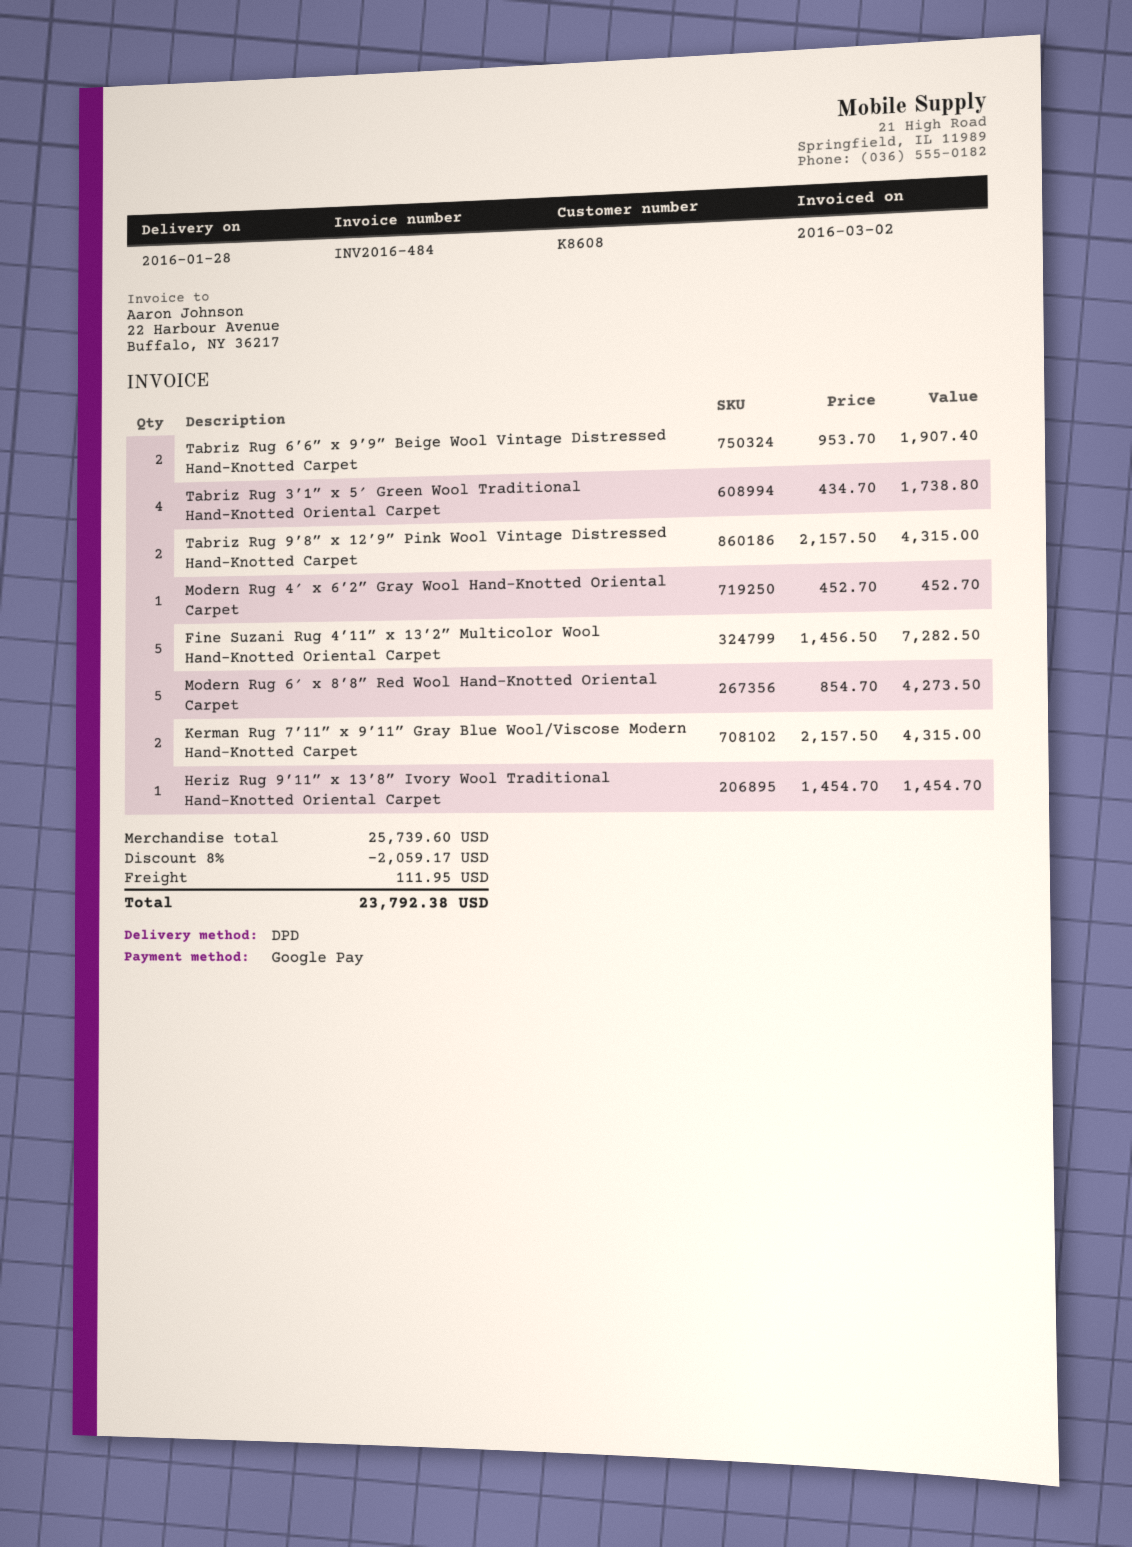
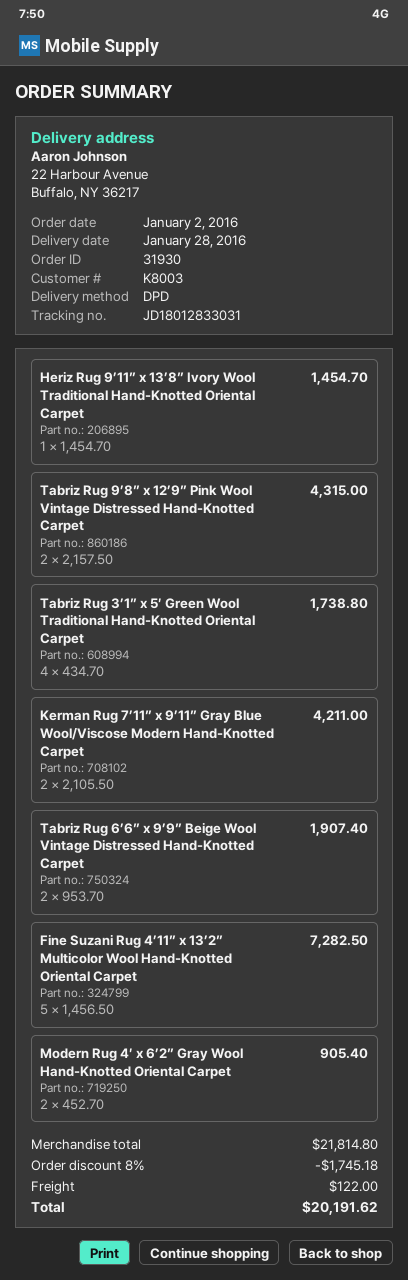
customer number: K8608 -> K8003
Modern Rug 4′ x 6’2” Gray Wool Hand-Knotted Oriental Carpet: 1 x 452.70 = 452.70 -> 2 x 452.70 = 905.40
Modern Rug 6′ x 8’8” Red Wool Hand-Knotted Oriental Carpet: 5 x 854.70 = 4273.50 -> none
Kerman Rug 7’11” x 9’11” Gray Blue Wool/Viscose Modern Hand-Knotted Carpet: 2 x 2157.50 = 4315.00 -> 2 x 2105.50 = 4211.00
subtotal: 25739.60 -> 21814.80
discount: 8% = 2059.17 -> 8% = 1745.18
shipping: 111.95 -> 122.00
total: 23792.38 -> 20191.62

